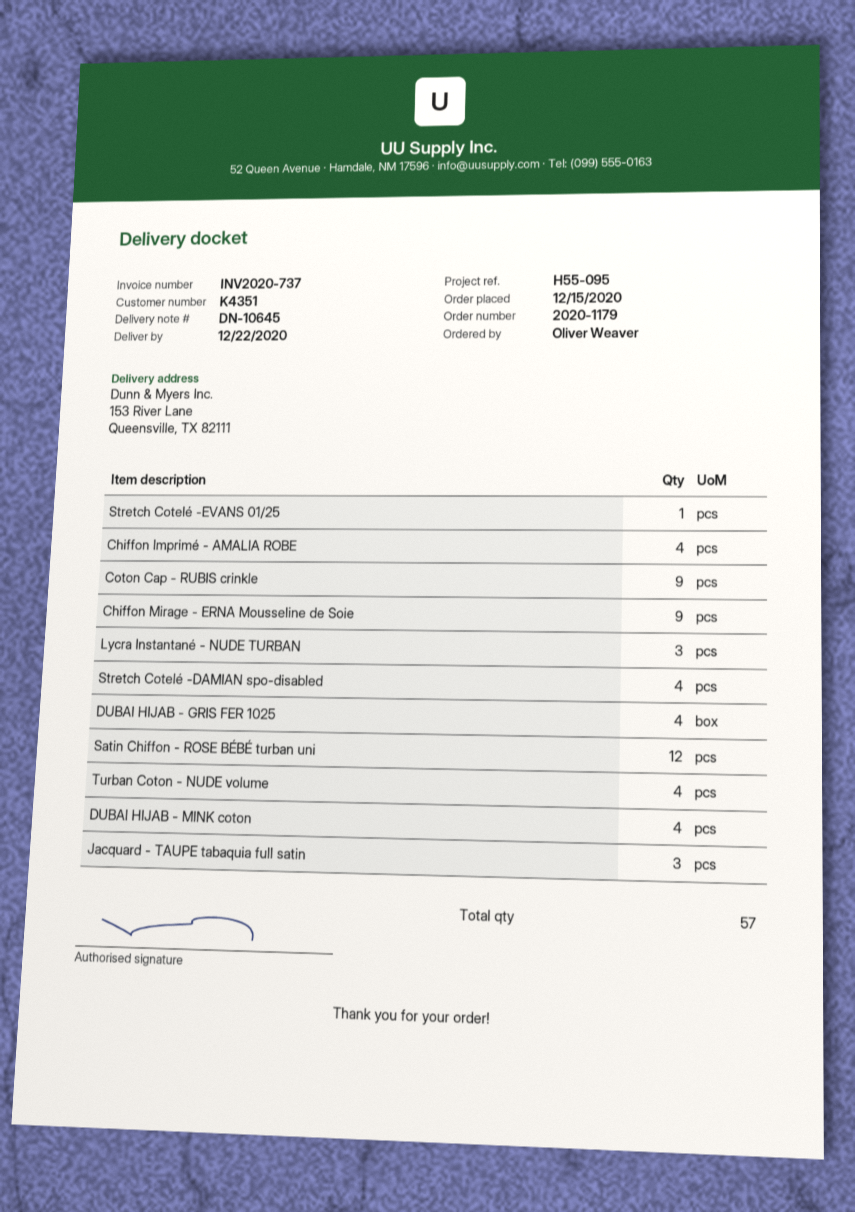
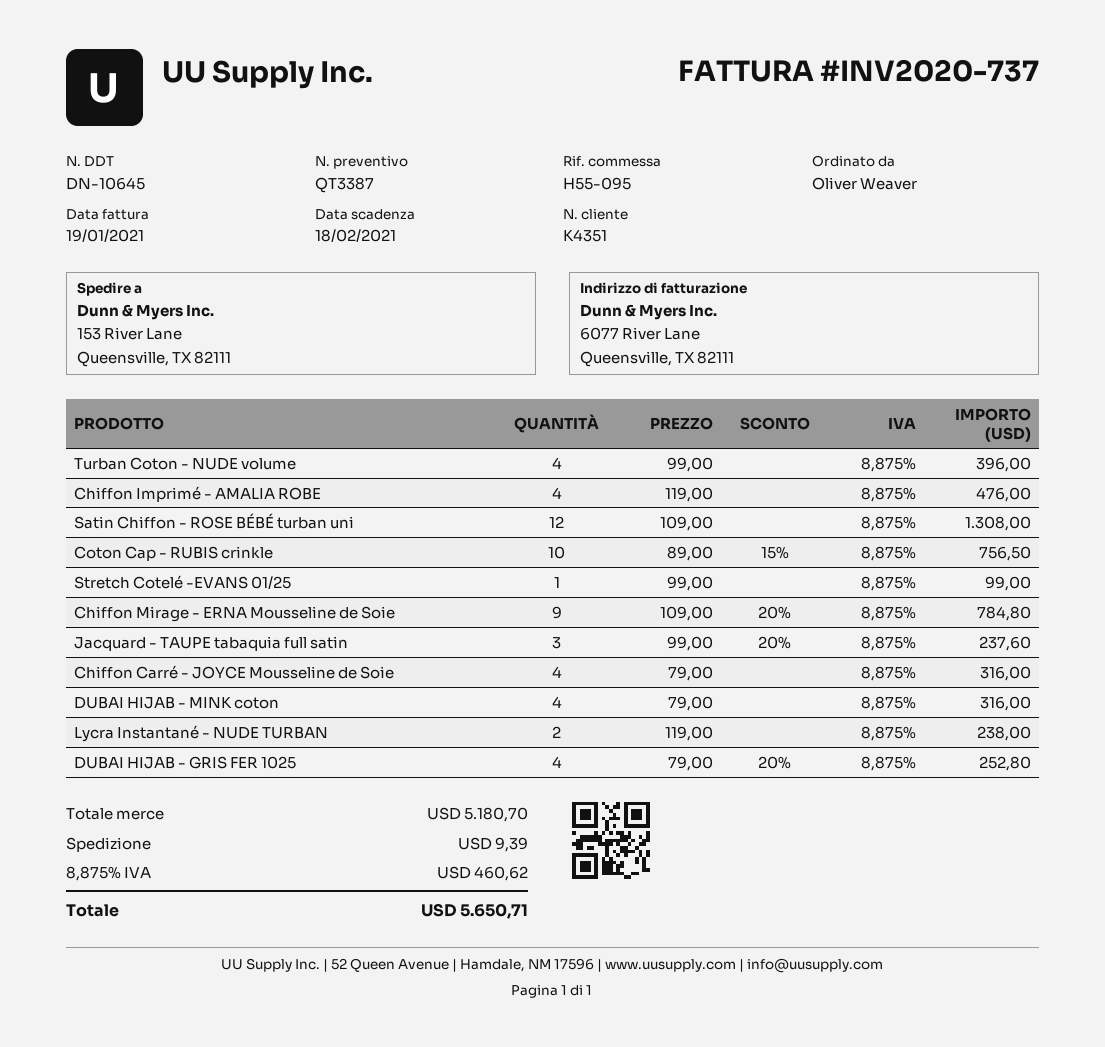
Coton Cap - RUBIS crinkle: 9 -> 10
Lycra Instantané - NUDE TURBAN: 3 -> 2
Stretch Cotelé -DAMIAN spo-disabled: 4 -> none
Chiffon Carré - JOYCE Mousseline de Soie: none -> 4

